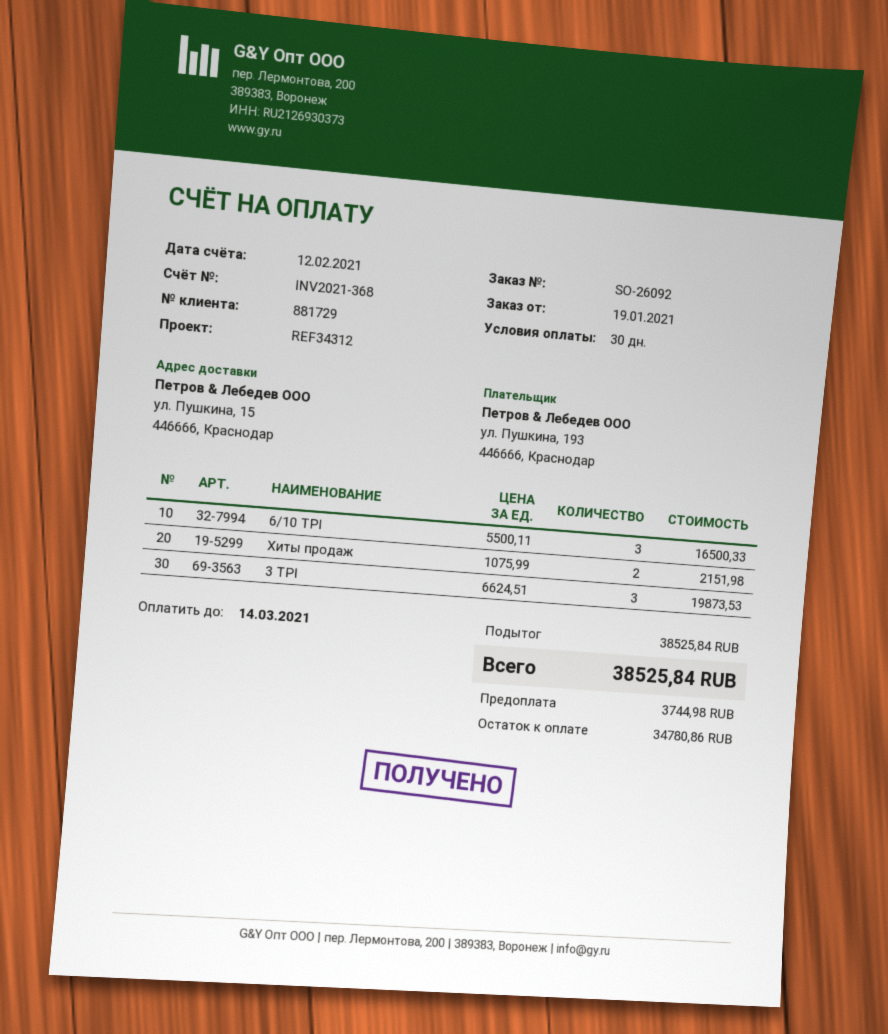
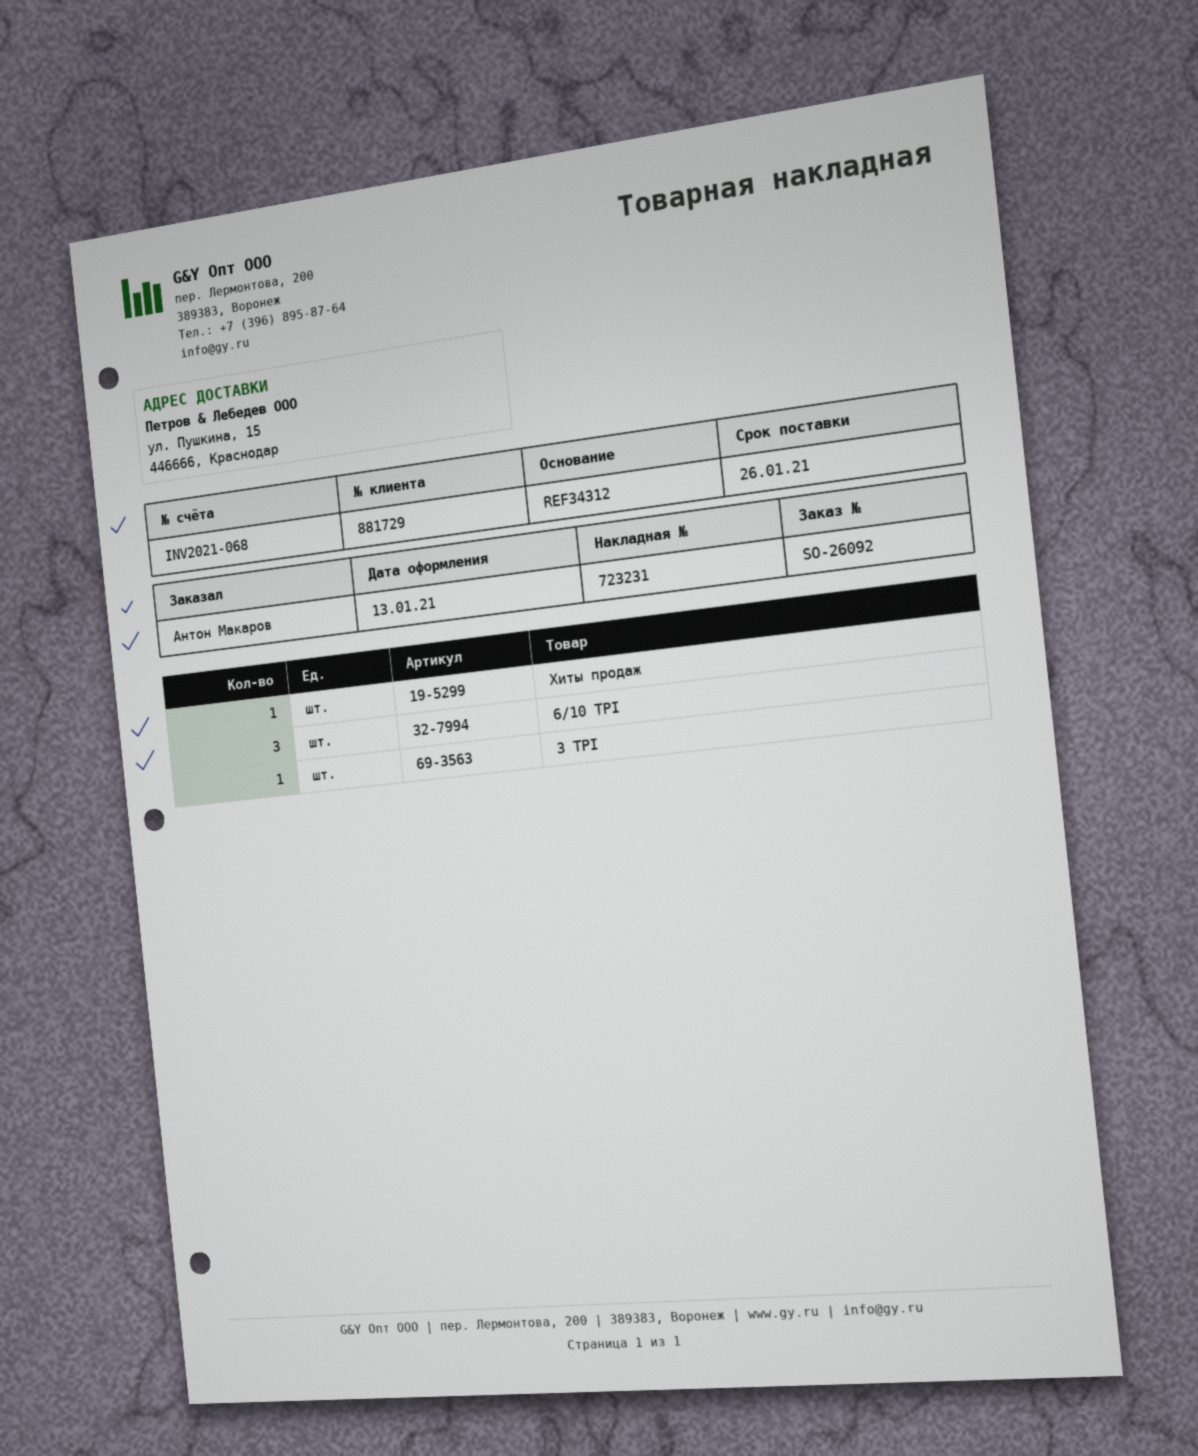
order date: 2021-01-19 -> 2021-01-13
invoice number: INV2021-368 -> INV2021-068
Хиты продаж: 2 -> 1
3 TPI: 3 -> 1

